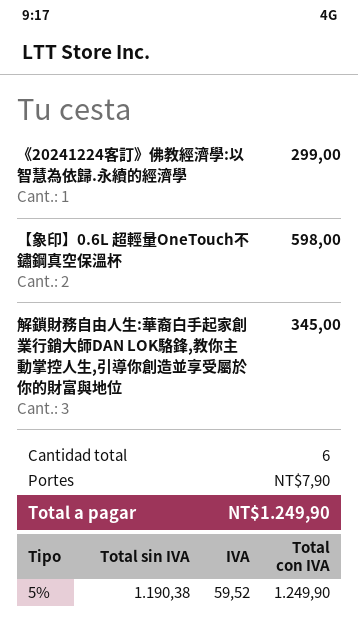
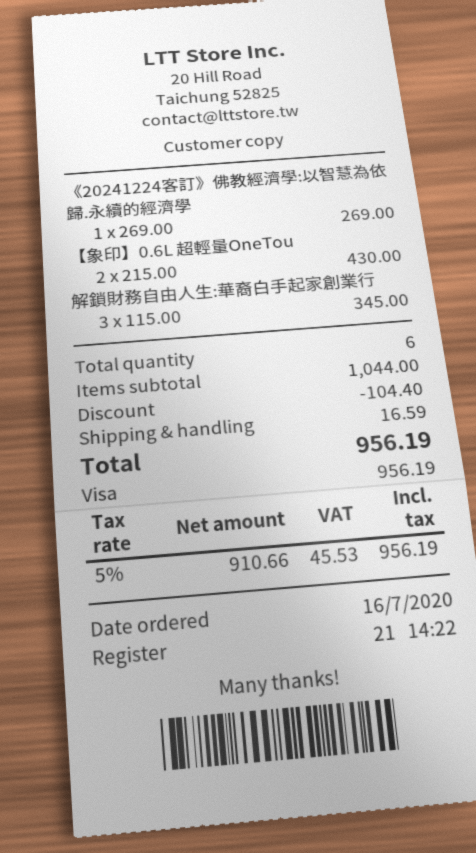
《20241224客訂》佛教經濟學:以智慧為依歸.永續的經濟學: 1 for 299.00 -> 1 for 269.00
【象印】0.6L 超輕量OneTouch不鏽鋼真空保溫杯: 2 for 598.00 -> 2 for 430.00
discount: none -> 104.40
shipping: 7.90 -> 16.59
net: 1190.38 -> 910.66
tax: 5% = 59.52 -> 5% = 45.53
total: 1249.90 -> 956.19

